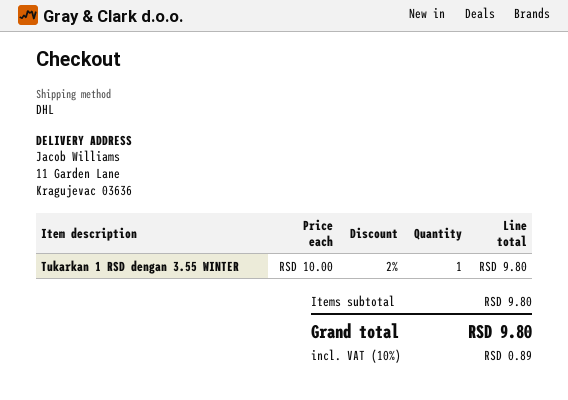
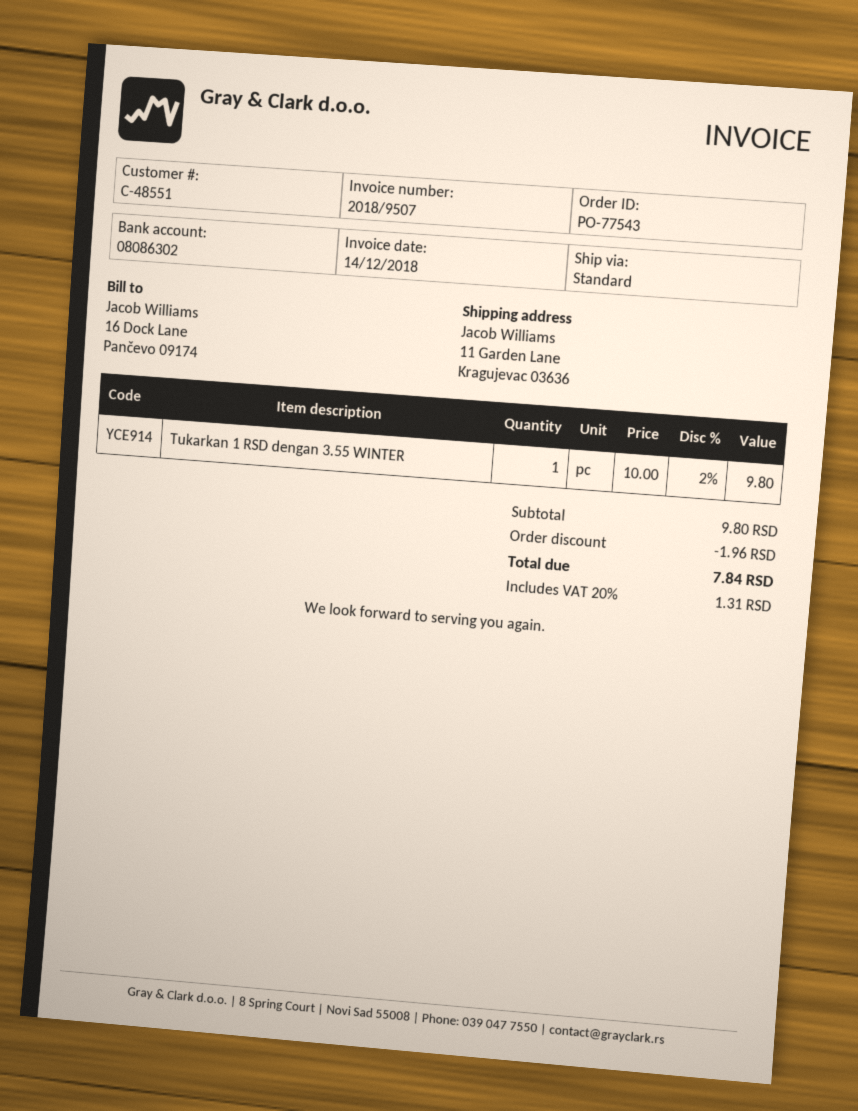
shipping method: DHL -> standard
discount: none -> 1.96
tax: 10% = 0.89 -> 20% = 1.31
total: 9.80 -> 7.84

